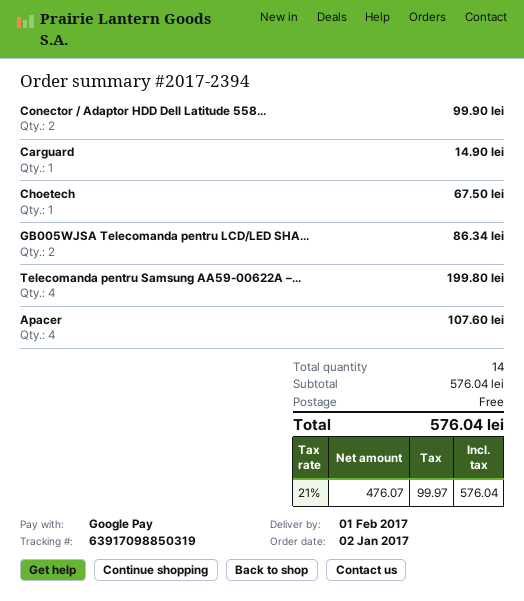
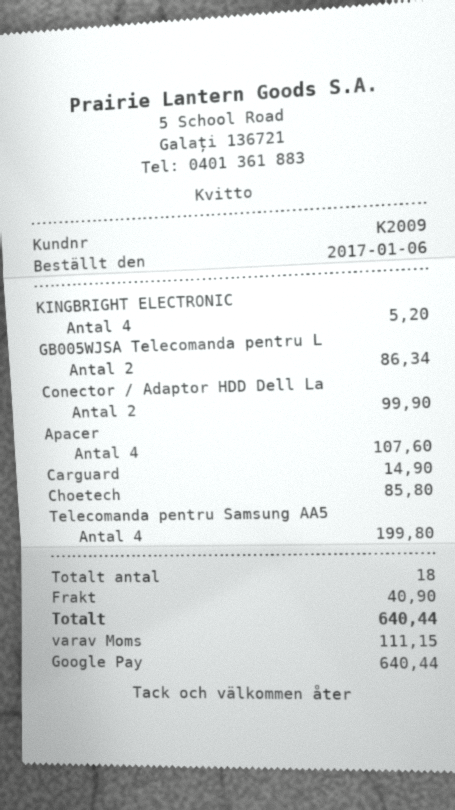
order date: 2017-01-02 -> 2017-01-06
Choetech: 1 for 67.50 -> 1 for 85.80
KINGBRIGHT ELECTRONIC: none -> 4 for 5.20
total quantity: 14 -> 18
shipping: 0.00 -> 40.90
tax: 99.97 -> 111.15
total: 576.04 -> 640.44

